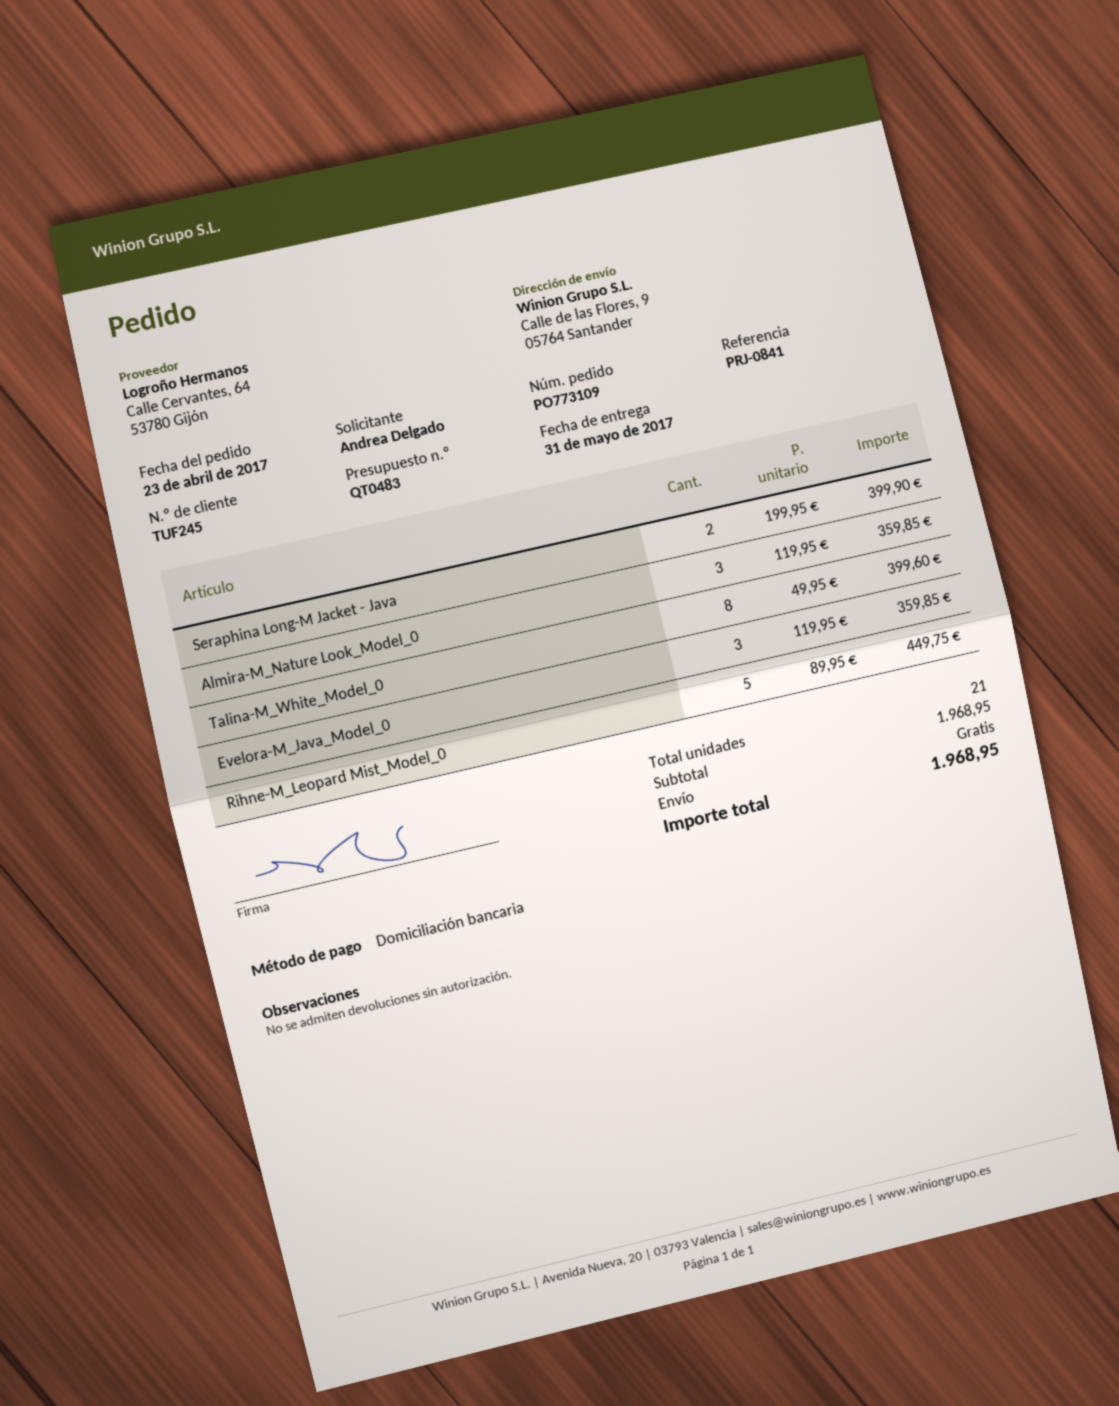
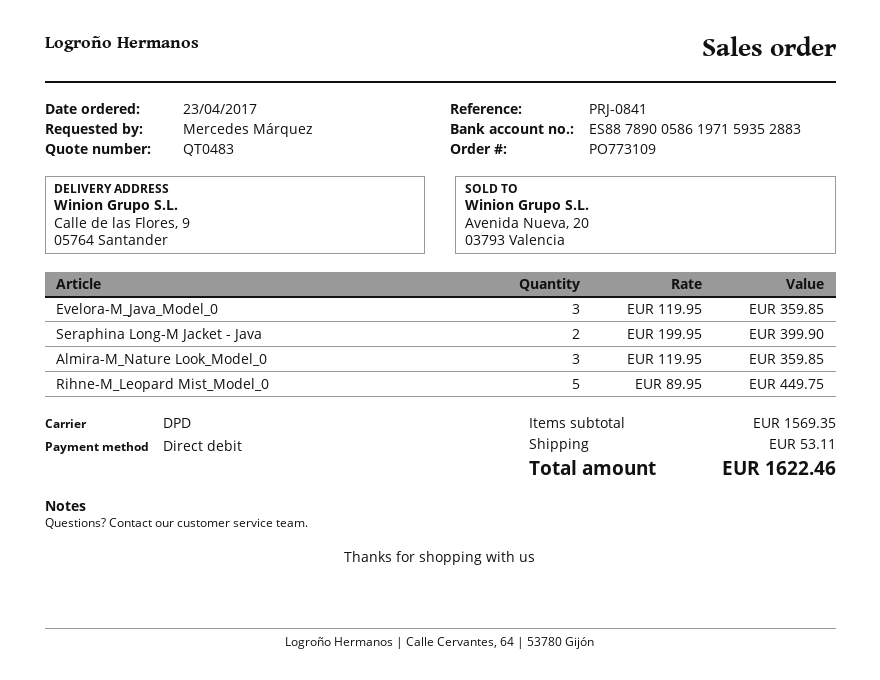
ordered by: Andrea Delgado -> Mercedes Márquez
Talina-M_White_Model_0: 8 x 49.95 = 399.60 -> none
subtotal: 1968.95 -> 1569.35
shipping: 0.00 -> 53.11
total: 1968.95 -> 1622.46

